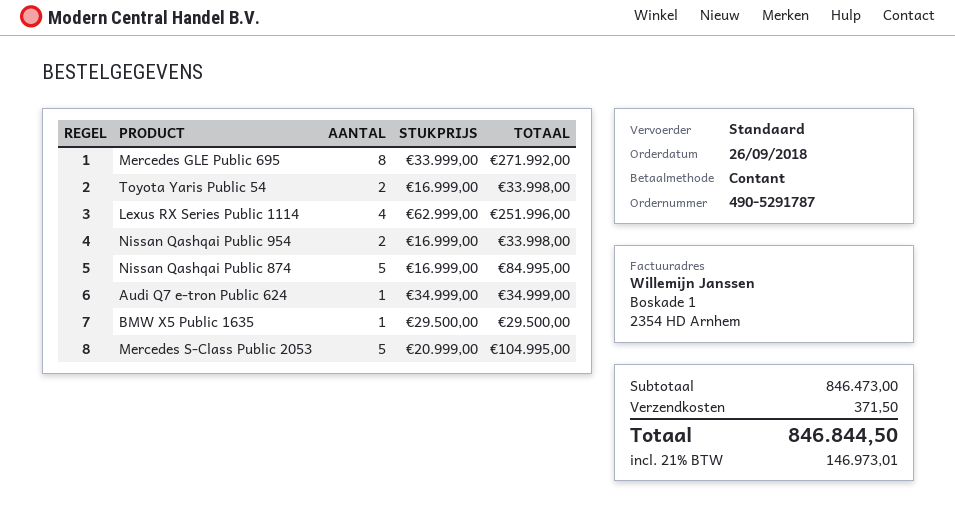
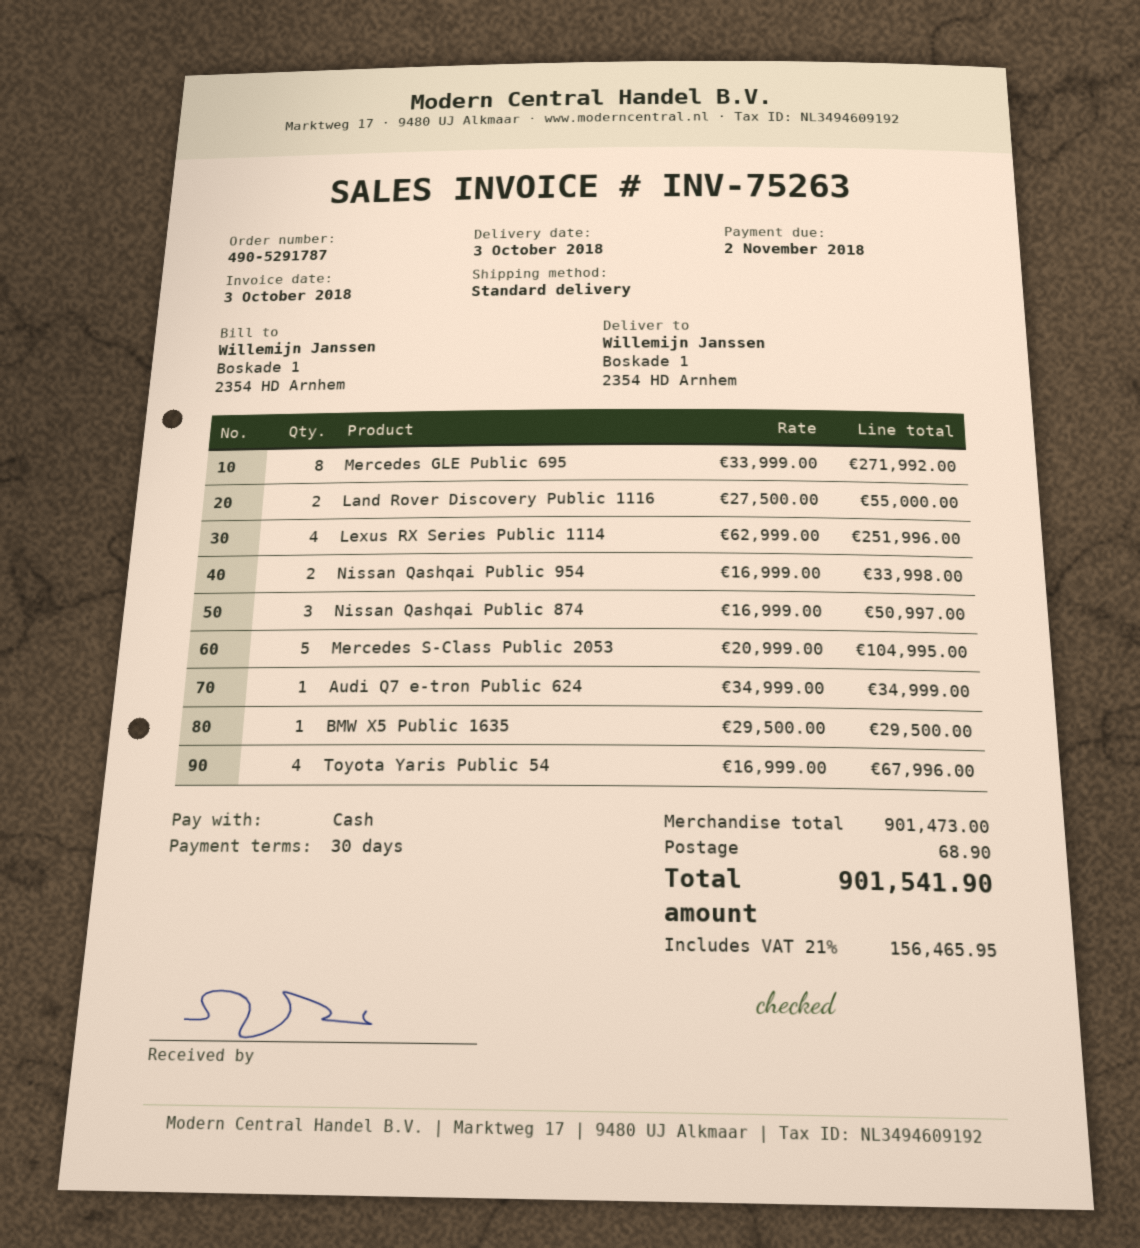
Toyota Yaris Public 54: 2 x 16999.00 = 33998.00 -> 4 x 16999.00 = 67996.00
Nissan Qashqai Public 874: 5 x 16999.00 = 84995.00 -> 3 x 16999.00 = 50997.00
Land Rover Discovery Public 1116: none -> 2 x 27500.00 = 55000.00
subtotal: 846473.00 -> 901473.00
shipping: 371.50 -> 68.90
tax: 21% = 146973.01 -> 21% = 156465.95
total: 846844.50 -> 901541.90

